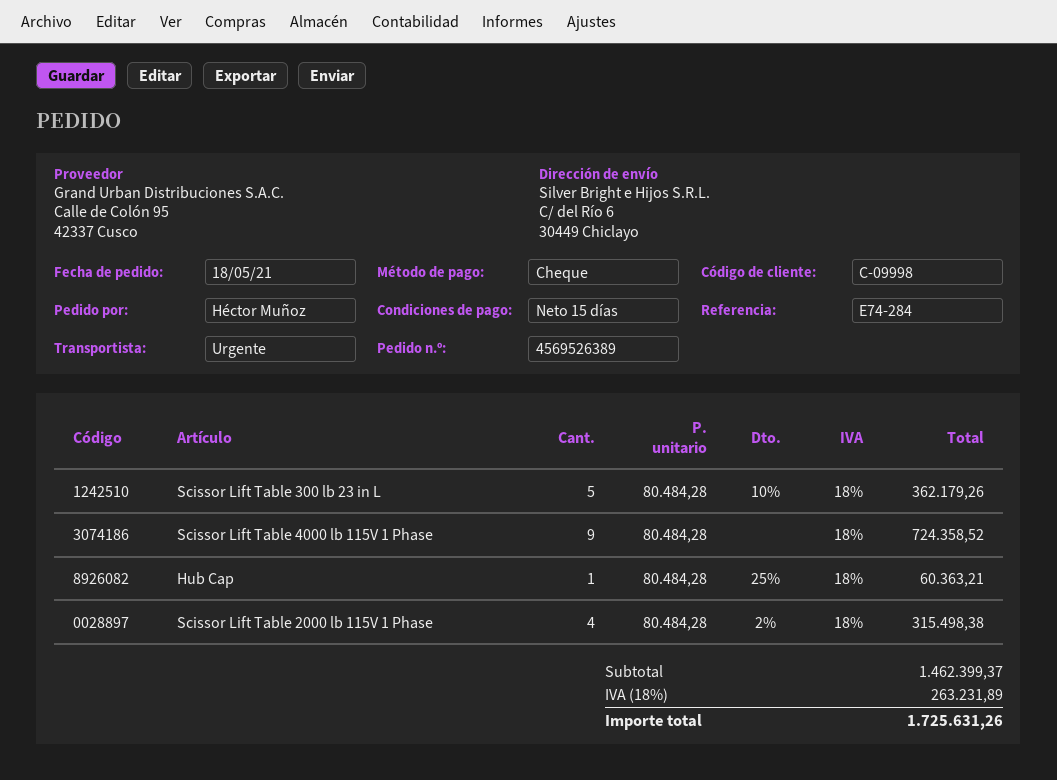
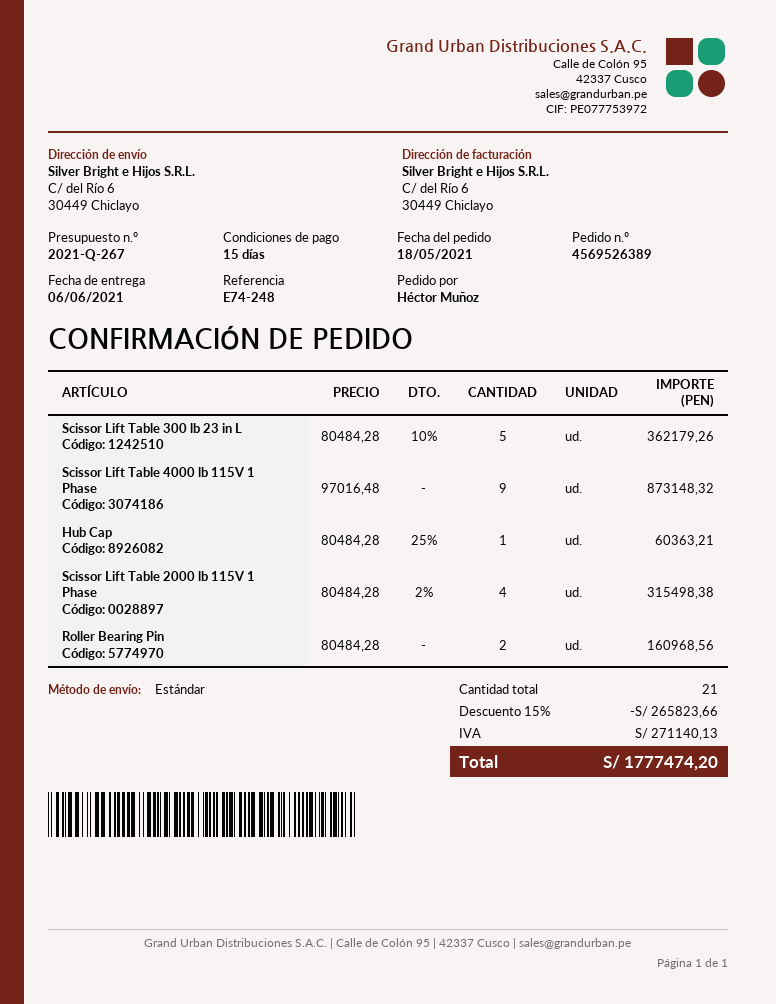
reference: E74-284 -> E74-248
shipping method: express -> standard
Scissor Lift Table 4000 lb 115V 1 Phase: 9 x 80484.28 = 724358.52 -> 9 x 97016.48 = 873148.32
Roller Bearing Pin: none -> 2 x 80484.28 = 160968.56
discount: none -> 15% = 265823.66
tax: 263231.89 -> 271140.13
total: 1725631.26 -> 1777474.20

